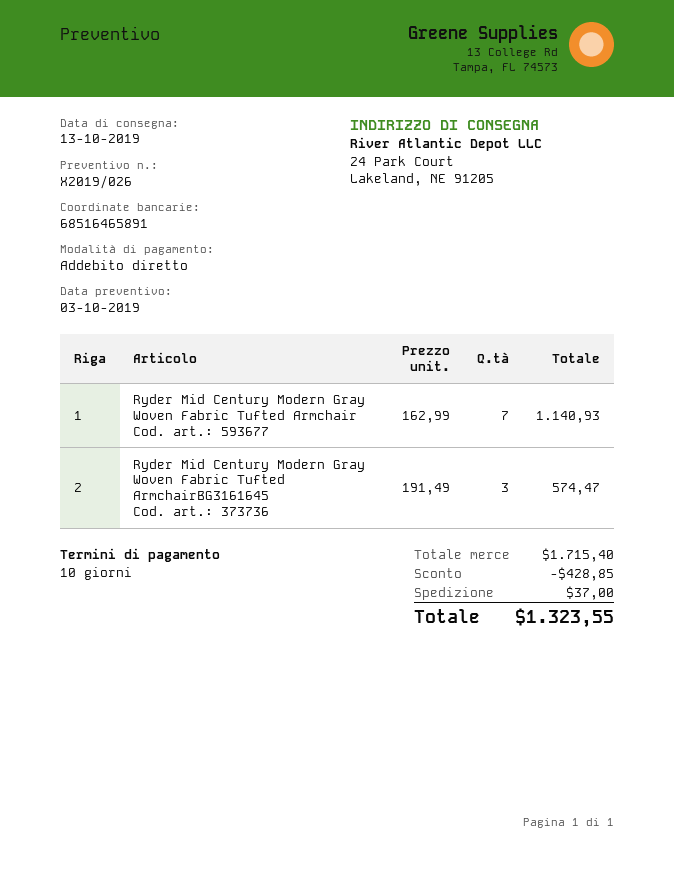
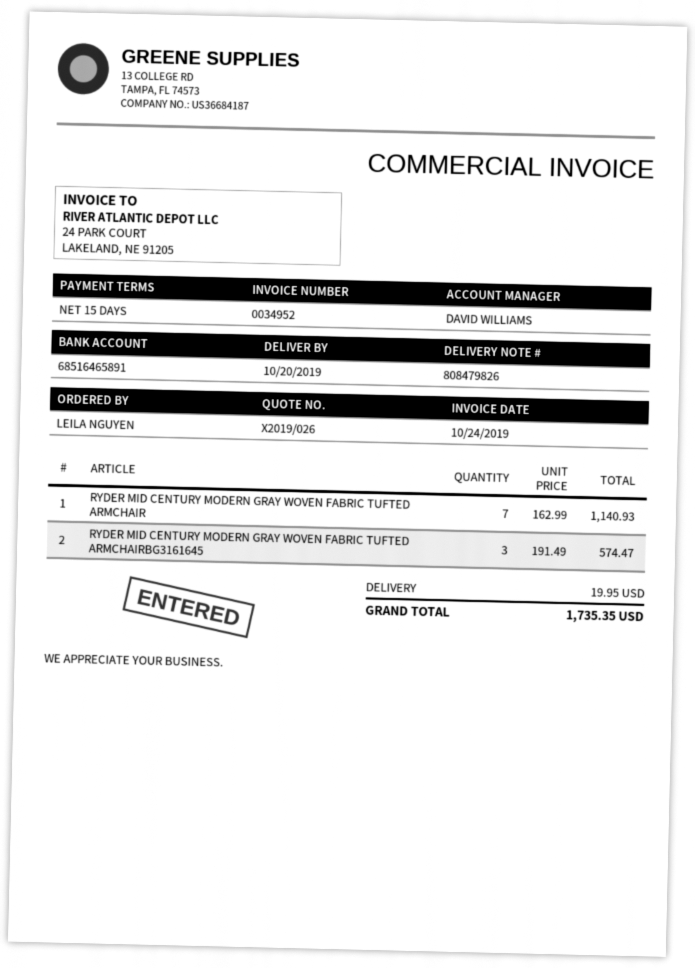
delivery date: 2019-10-13 -> 2019-10-20
payment terms: 10 days -> 15 days
discount: 428.85 -> none
shipping: 37.00 -> 19.95
total: 1323.55 -> 1735.35

